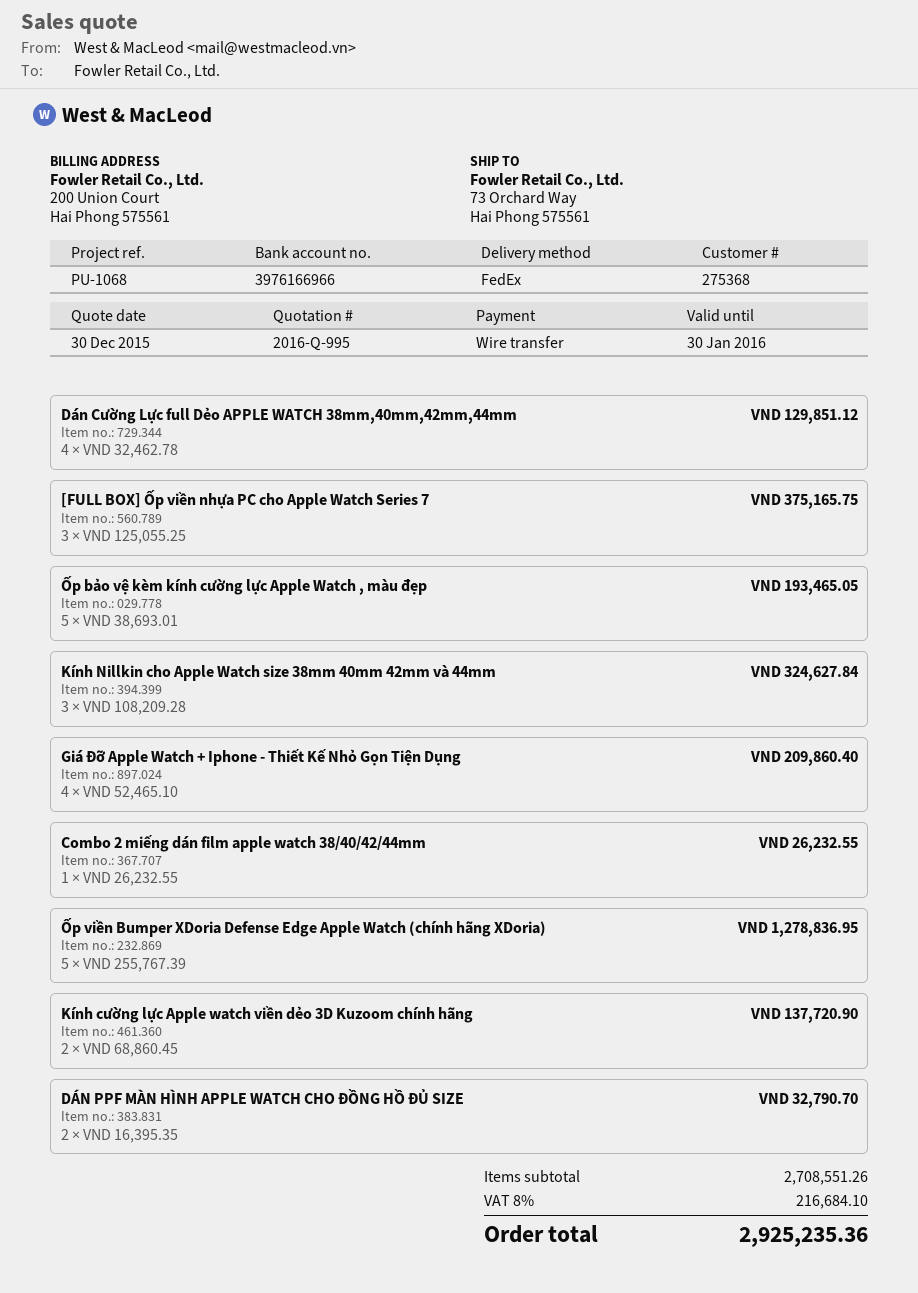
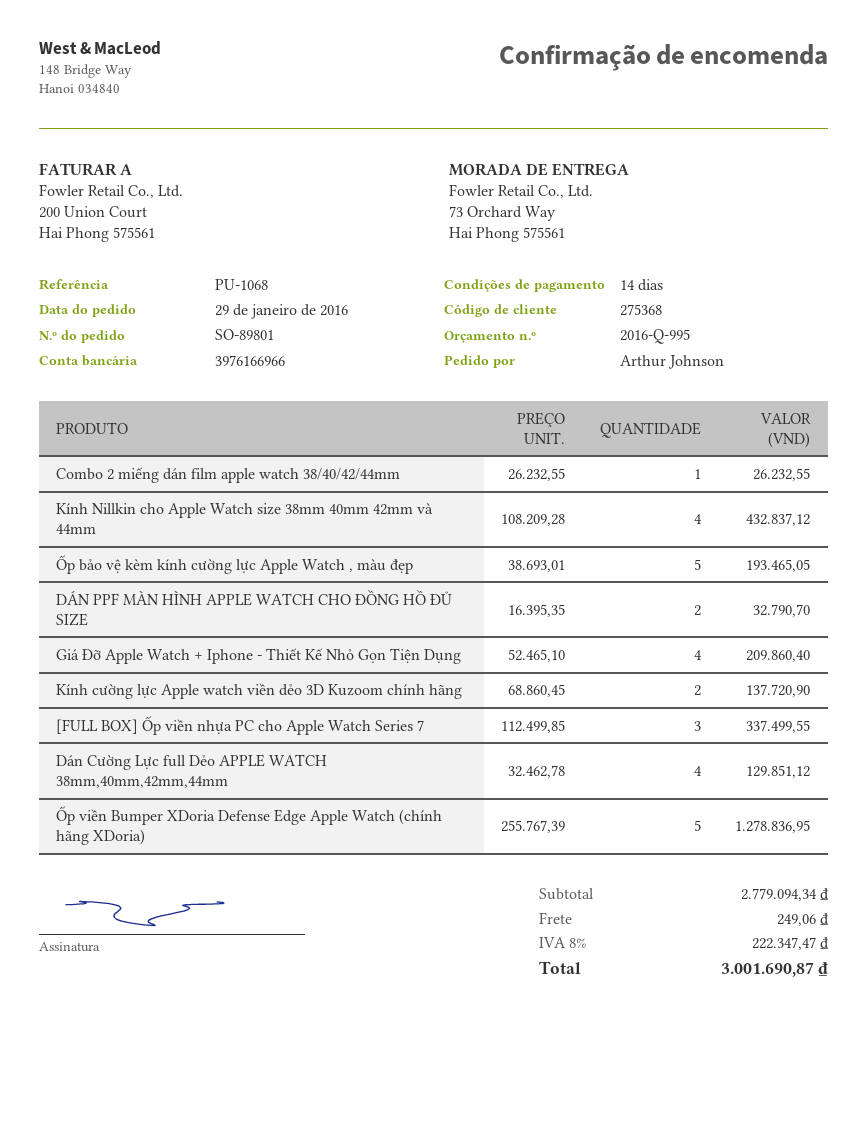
[FULL BOX] Ốp viền nhựa PC cho Apple Watch Series 7: 3 x 125055.25 = 375165.75 -> 3 x 112499.85 = 337499.55
Kính Nillkin cho Apple Watch size 38mm 40mm 42mm và 44mm: 3 x 108209.28 = 324627.84 -> 4 x 108209.28 = 432837.12
subtotal: 2708551.26 -> 2779094.34
shipping: none -> 249.06
tax: 8% = 216684.10 -> 8% = 222347.47
total: 2925235.36 -> 3001690.87

